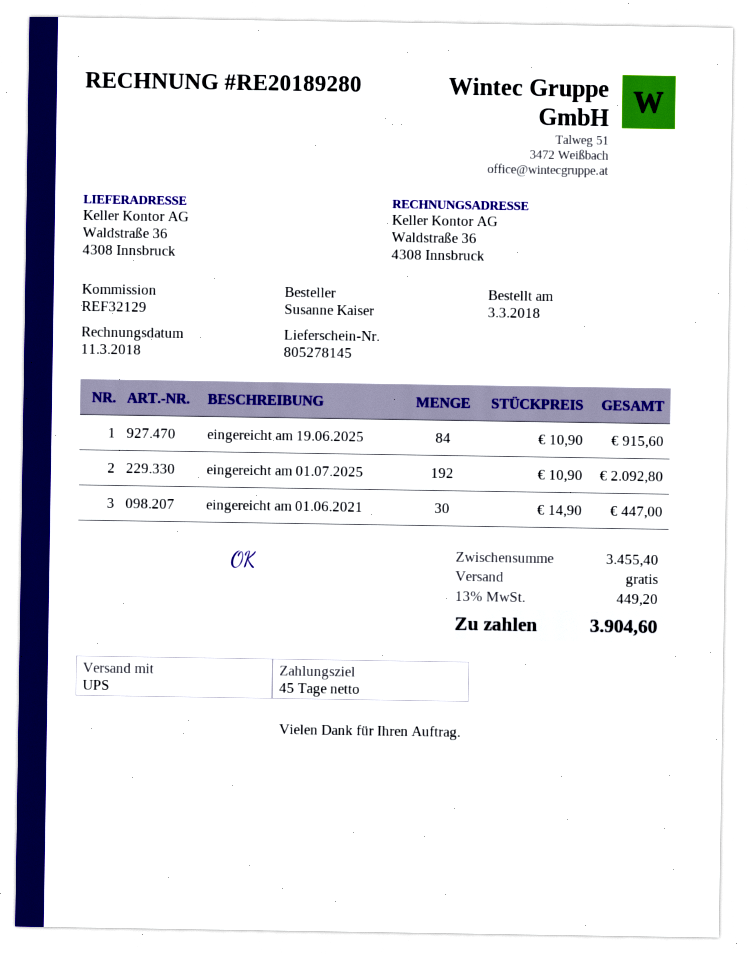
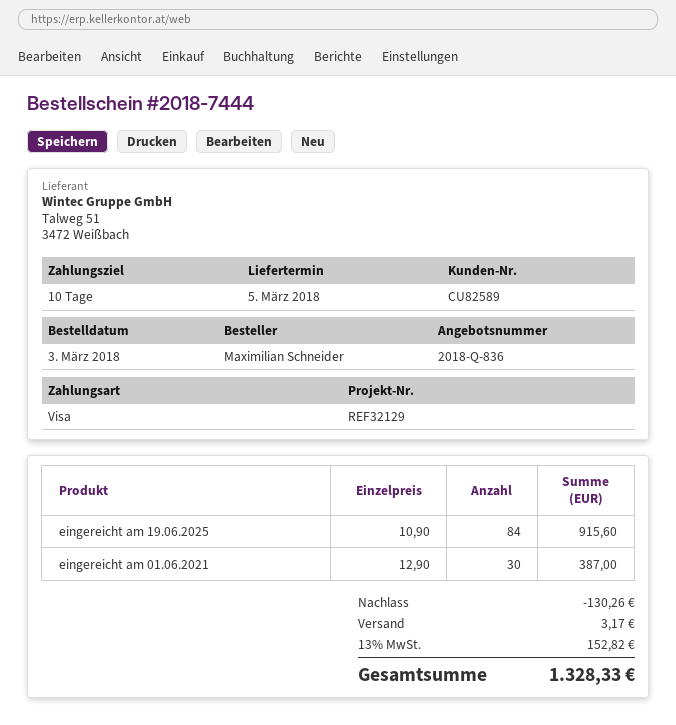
payment terms: 45 days -> 10 days
ordered by: Susanne Kaiser -> Maximilian Schneider
eingereicht am 01.07.2025: 192 x 10.90 = 2092.80 -> none
eingereicht am 01.06.2021: 30 x 14.90 = 447.00 -> 30 x 12.90 = 387.00
discount: none -> 130.26
shipping: 0.00 -> 3.17
tax: 13% = 449.20 -> 13% = 152.82
total: 3904.60 -> 1328.33

